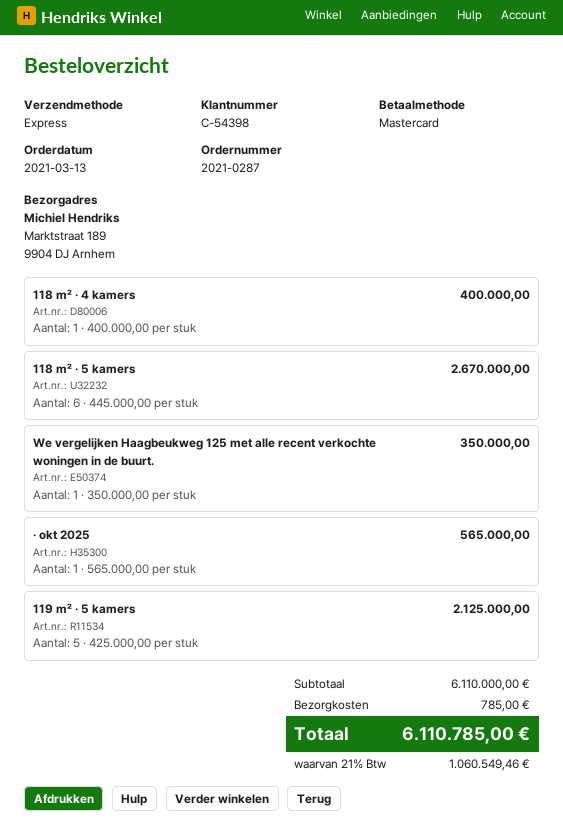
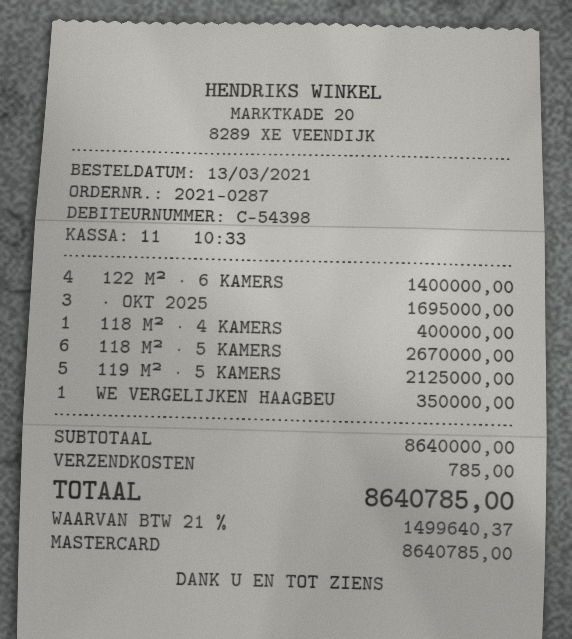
· okt 2025: 1 for 565000.00 -> 3 for 1695000.00
122 M² · 6 KAMERS: none -> 4 for 1400000.00
subtotal: 6110000.00 -> 8640000.00
tax: 21% = 1060549.46 -> 21% = 1499640.37
total: 6110785.00 -> 8640785.00

